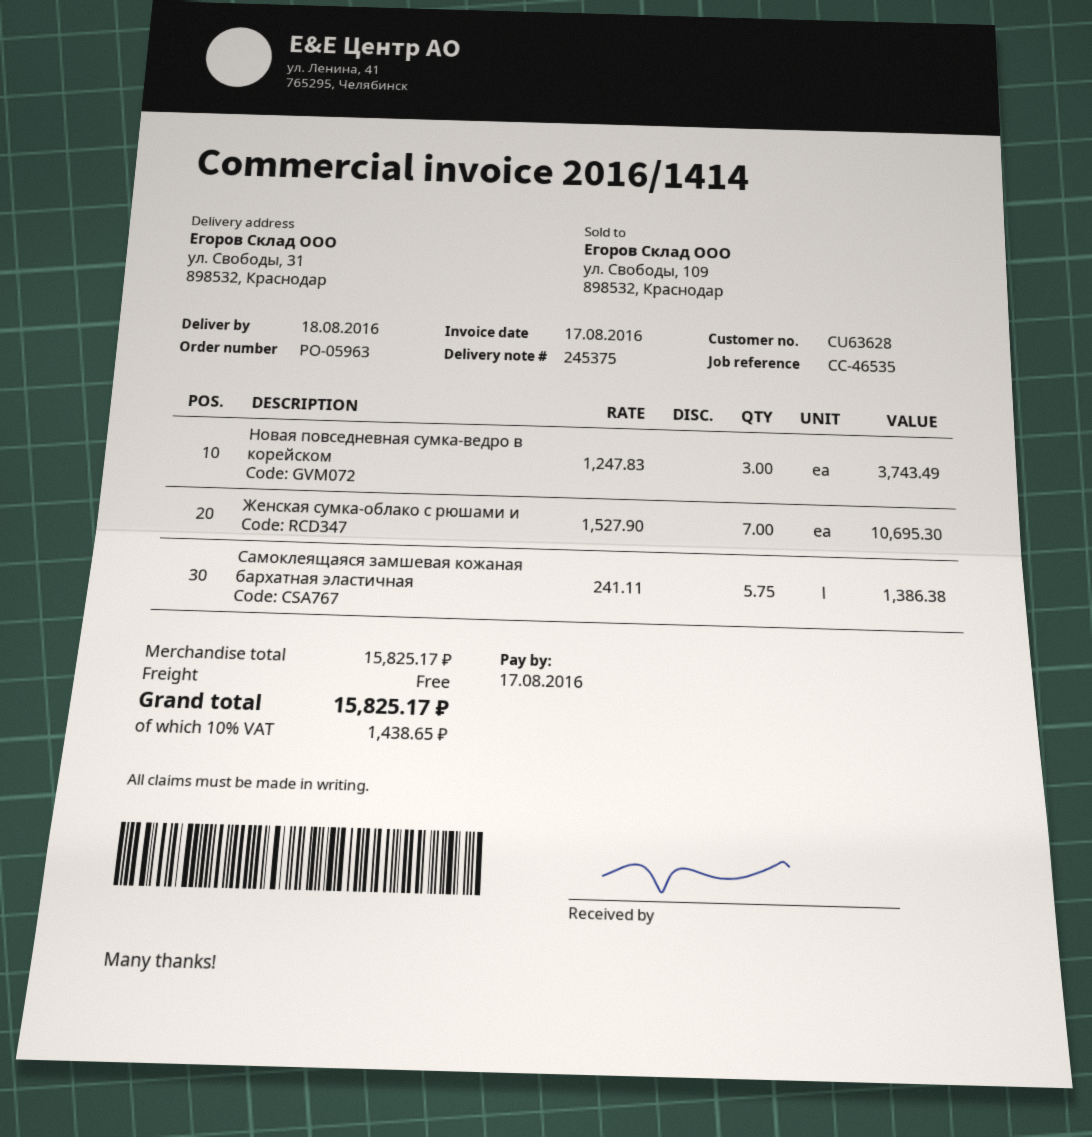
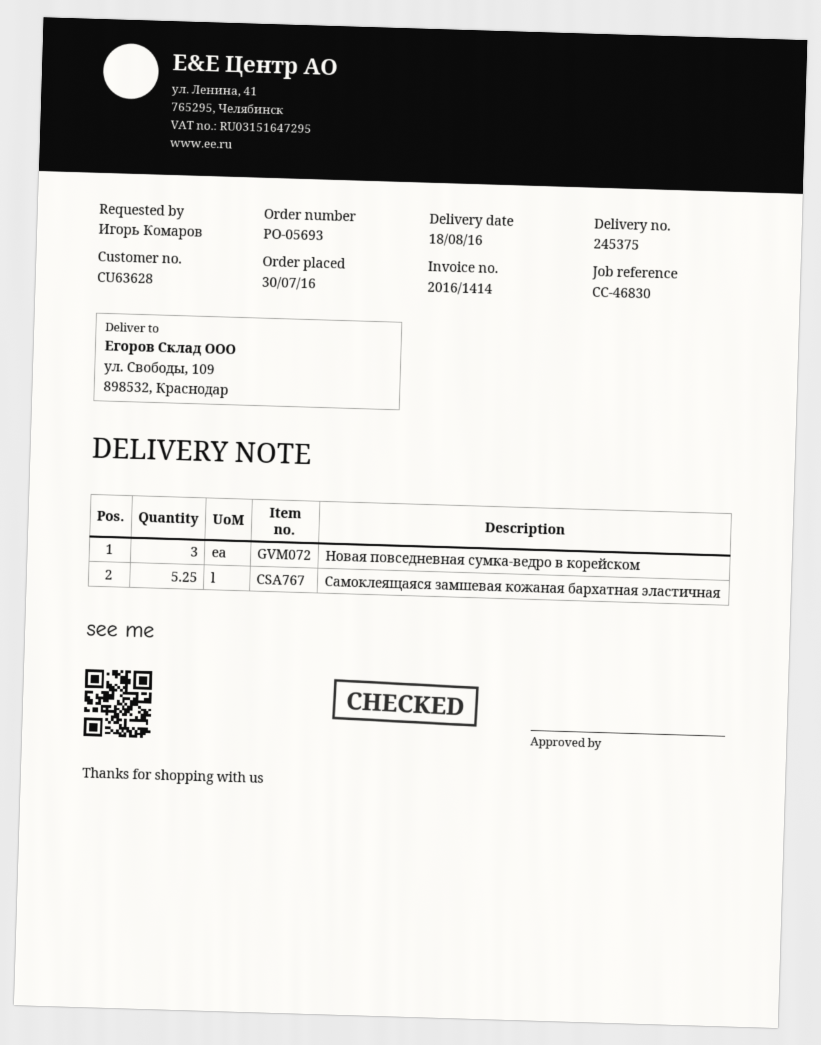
order number: PO-05963 -> PO-05693
reference: CC-46535 -> CC-46830
ship to: ул. Свободы, 31, 898532, Краснодар -> ул. Свободы, 109, 898532, Краснодар
Женская сумка-облако с рюшами и: 7 -> none
Самоклеящаяся замшевая кожаная бархатная эластичная: 5.75 -> 5.25

